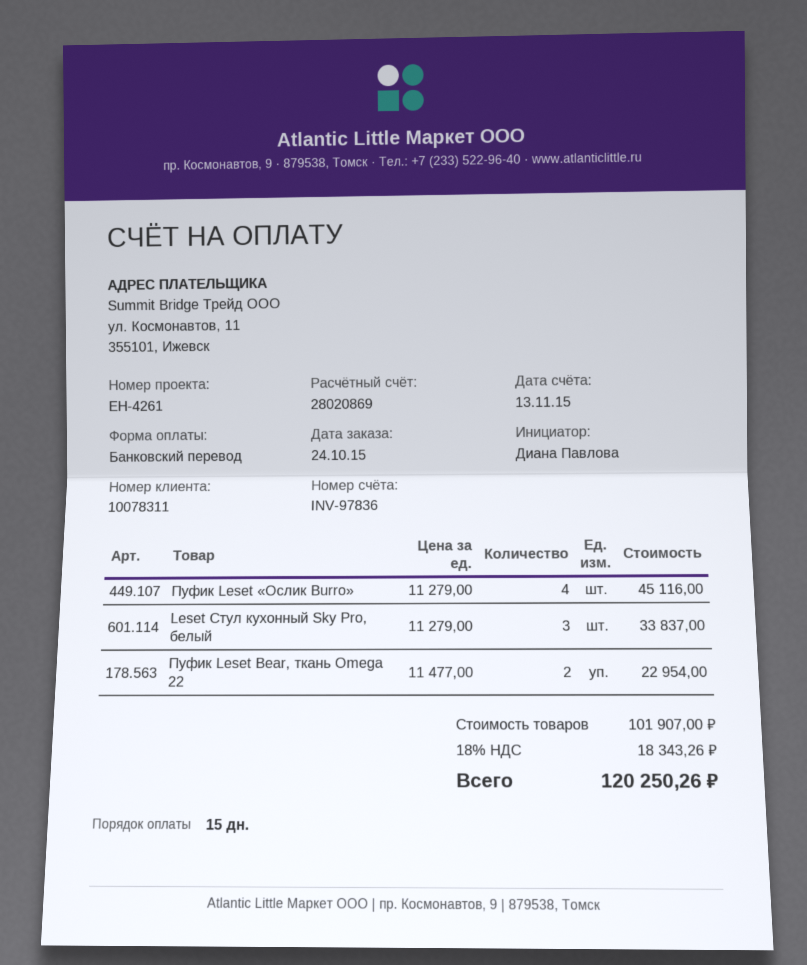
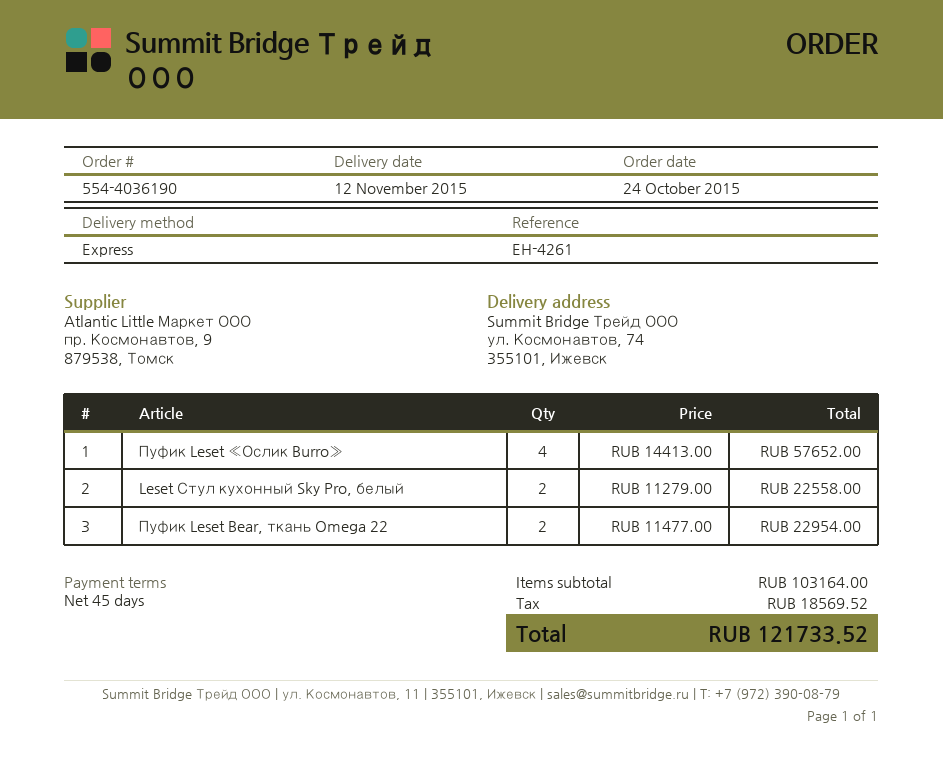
payment terms: 15 days -> 45 days
Пуфик Leset «Ослик Burro»: 4 x 11279.00 = 45116.00 -> 4 x 14413.00 = 57652.00
Leset Стул кухонный Sky Pro, белый: 3 x 11279.00 = 33837.00 -> 2 x 11279.00 = 22558.00
subtotal: 101907.00 -> 103164.00
tax: 18343.26 -> 18569.52
total: 120250.26 -> 121733.52

